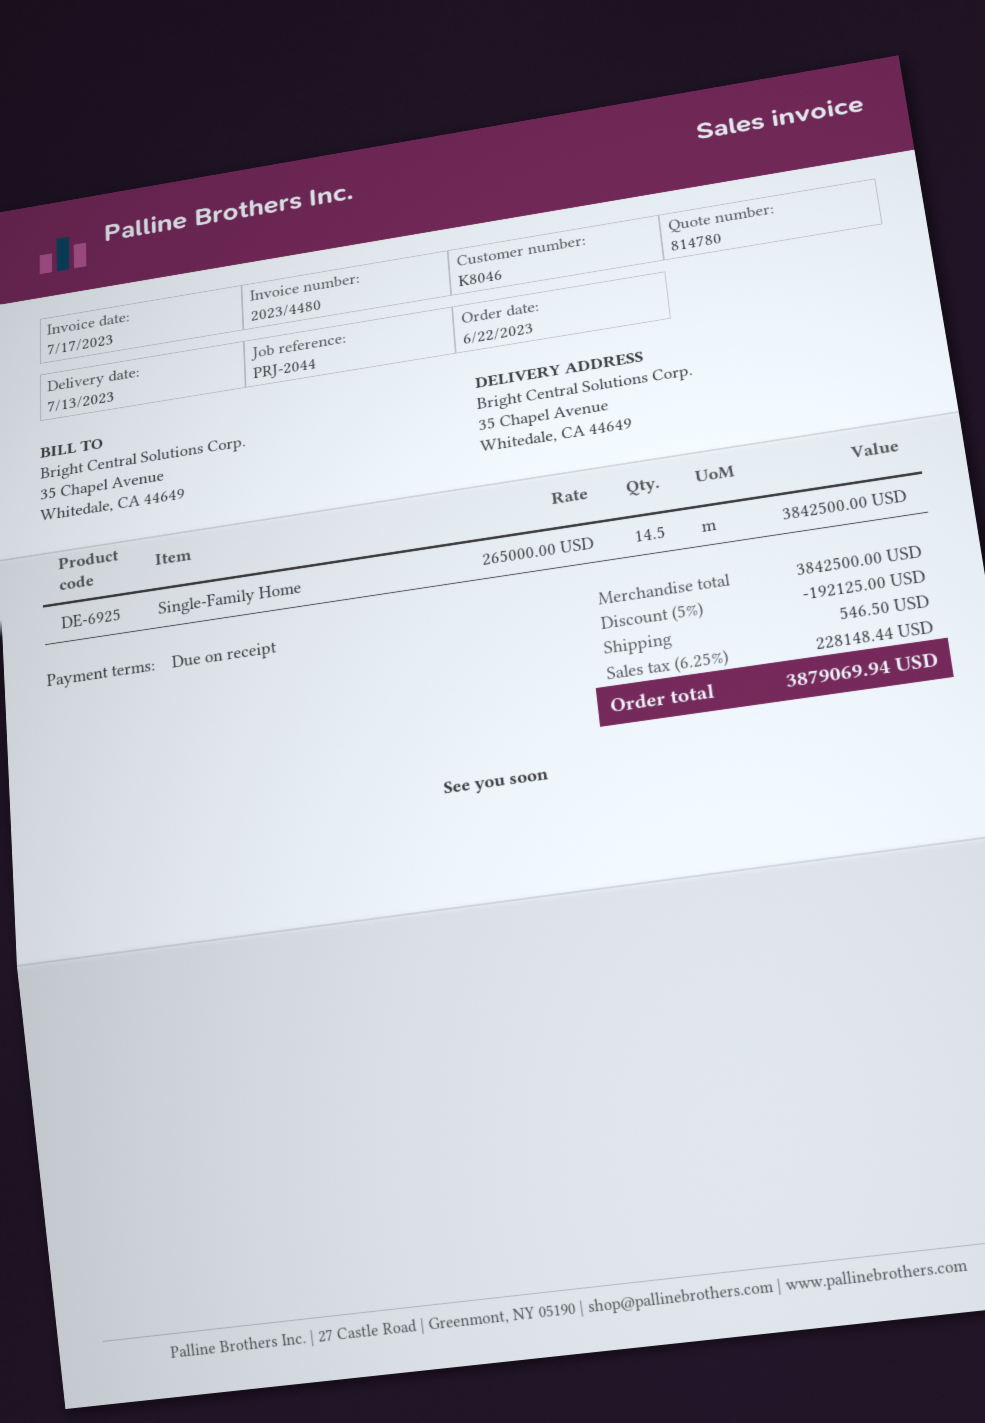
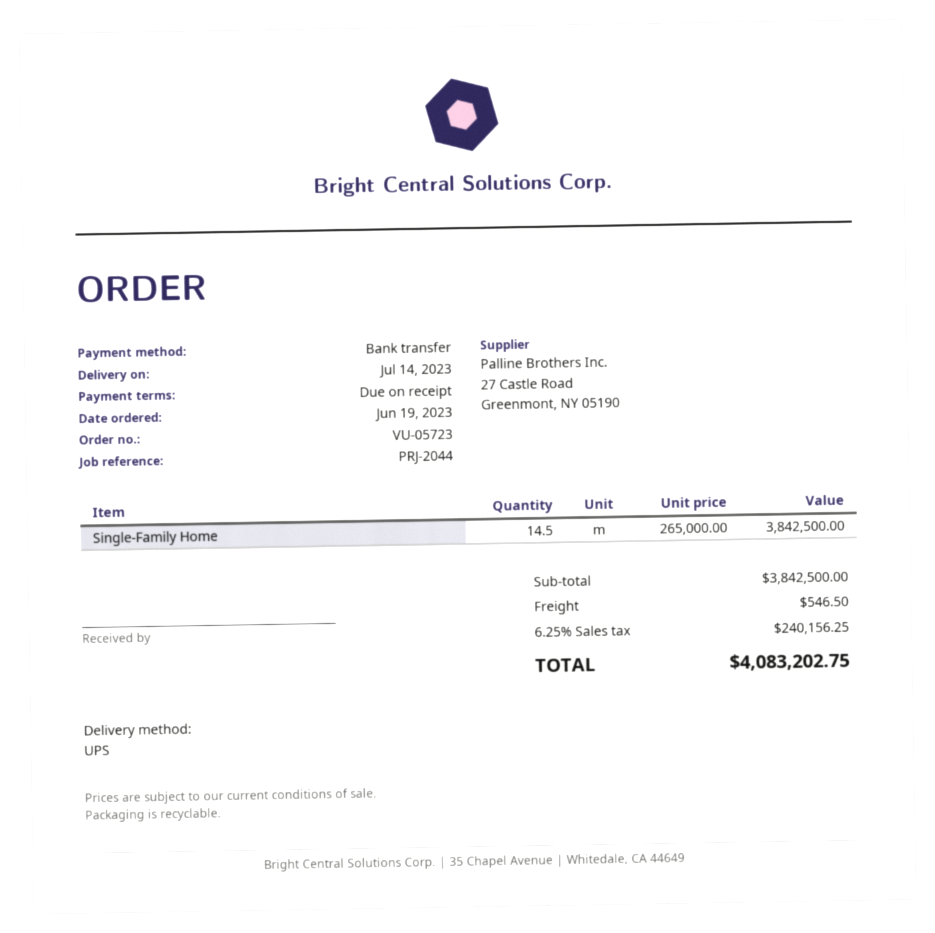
order date: 2023-06-22 -> 2023-06-19
delivery date: 2023-07-13 -> 2023-07-14
discount: 5% = 192125.00 -> none
tax: 6.25% = 228148.44 -> 6.25% = 240156.25
total: 3879069.94 -> 4083202.75

